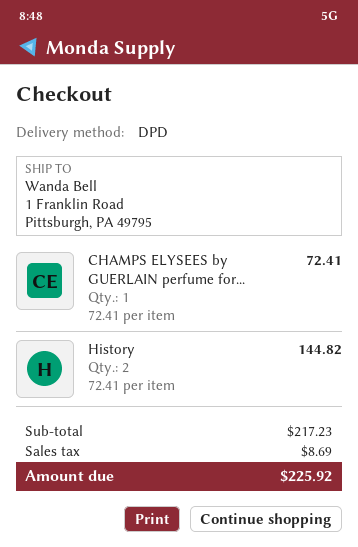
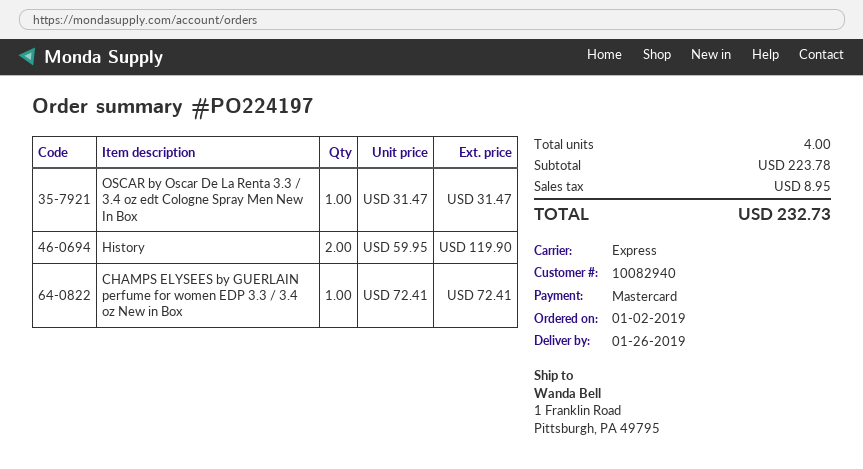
shipping method: DPD -> express
History: 2 x 72.41 = 144.82 -> 2 x 59.95 = 119.90
OSCAR by Oscar De La Renta 3.3 / 3.4 oz edt Cologne Spray Men New In Box: none -> 1 x 31.47 = 31.47
subtotal: 217.23 -> 223.78
tax: 8.69 -> 8.95
total: 225.92 -> 232.73

